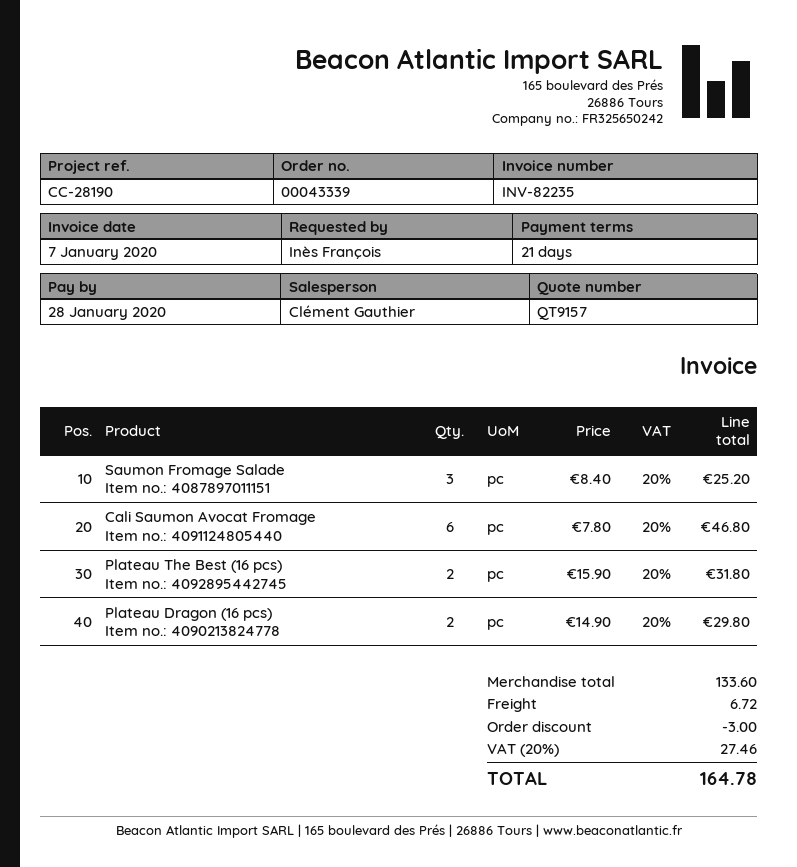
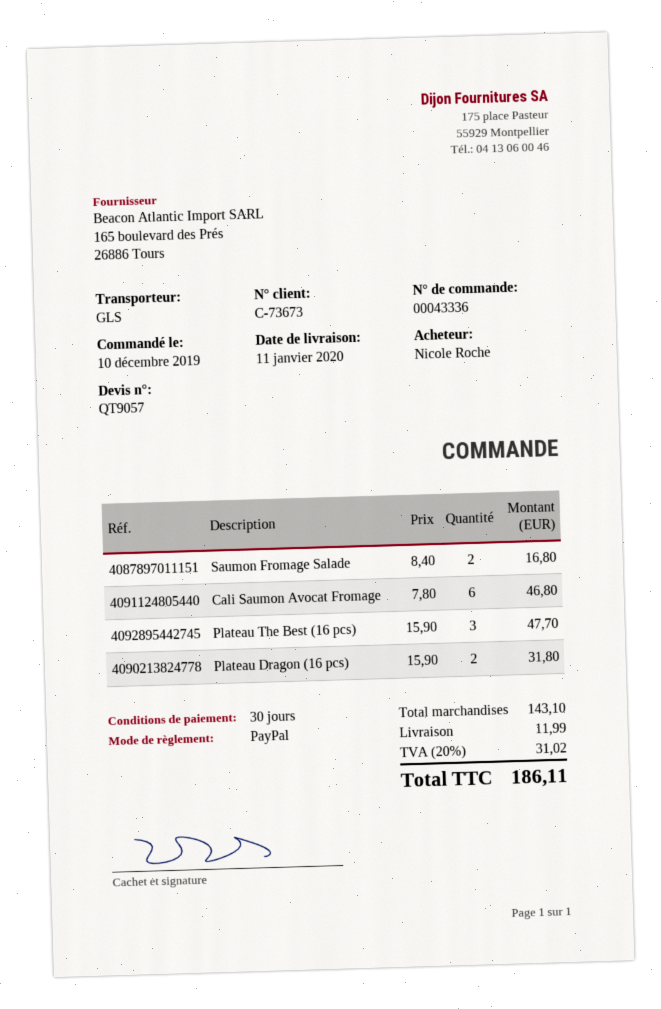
quote number: QT9157 -> QT9057
order number: 00043339 -> 00043336
payment terms: 21 days -> 30 days
ordered by: Inès François -> Nicole Roche
Saumon Fromage Salade: 3 x 8.40 = 25.20 -> 2 x 8.40 = 16.80
Plateau The Best (16 pcs): 2 x 15.90 = 31.80 -> 3 x 15.90 = 47.70
Plateau Dragon (16 pcs): 2 x 14.90 = 29.80 -> 2 x 15.90 = 31.80
subtotal: 133.60 -> 143.10
discount: 3.00 -> none
shipping: 6.72 -> 11.99
tax: 20% = 27.46 -> 20% = 31.02
total: 164.78 -> 186.11

